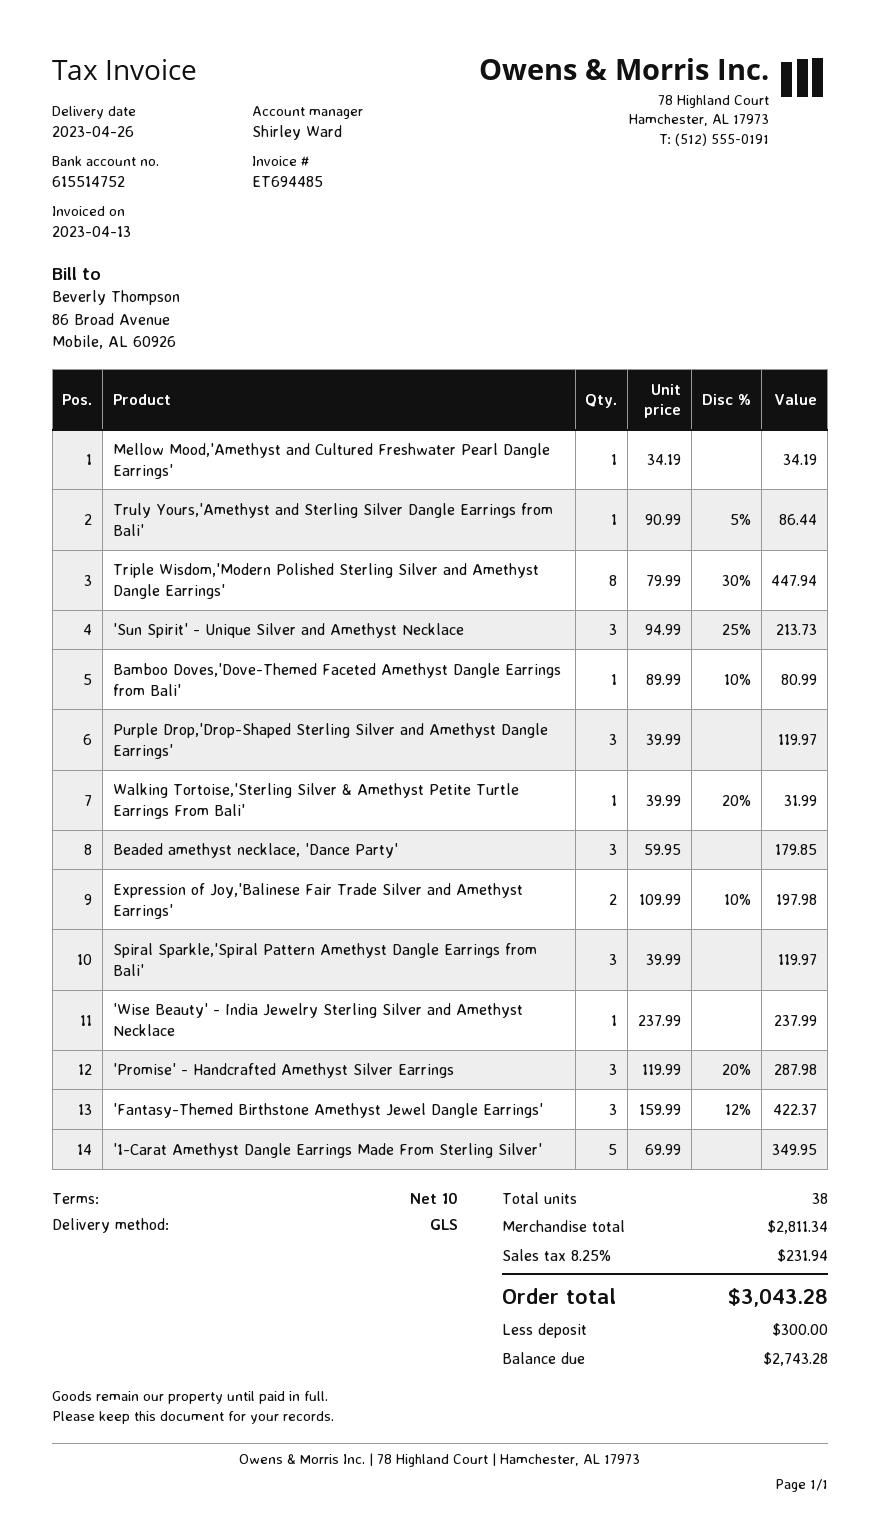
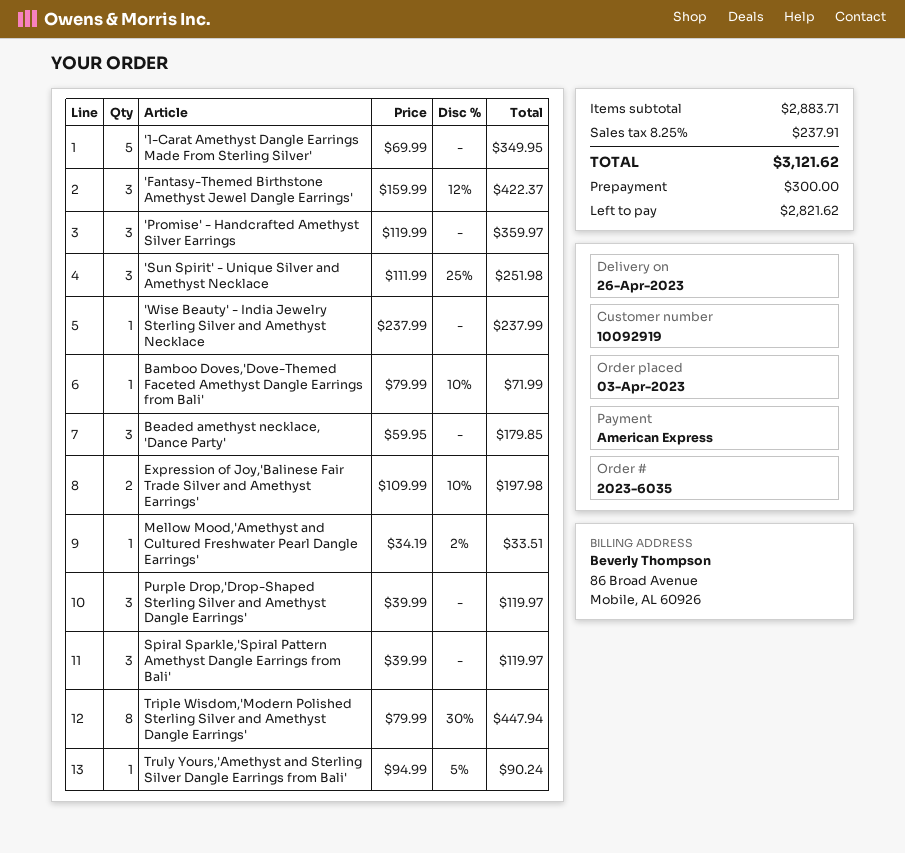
Mellow Mood,'Amethyst and Cultured Freshwater Pearl Dangle Earrings': 1 x 34.19 = 34.19 -> 1 x 34.19 - 2% = 33.51
Truly Yours,'Amethyst and Sterling Silver Dangle Earrings from Bali': 1 x 90.99 - 5% = 86.44 -> 1 x 94.99 - 5% = 90.24
'Sun Spirit' - Unique Silver and Amethyst Necklace: 3 x 94.99 - 25% = 213.73 -> 3 x 111.99 - 25% = 251.98
Bamboo Doves,'Dove-Themed Faceted Amethyst Dangle Earrings from Bali': 1 x 89.99 - 10% = 80.99 -> 1 x 79.99 - 10% = 71.99
Walking Tortoise,'Sterling Silver & Amethyst Petite Turtle Earrings From Bali': 1 x 39.99 - 20% = 31.99 -> none
'Promise' - Handcrafted Amethyst Silver Earrings: 3 x 119.99 - 20% = 287.98 -> 3 x 119.99 = 359.97
subtotal: 2811.34 -> 2883.71
tax: 8.25% = 231.94 -> 8.25% = 237.91
total: 3043.28 -> 3121.62
balance: 2743.28 -> 2821.62

